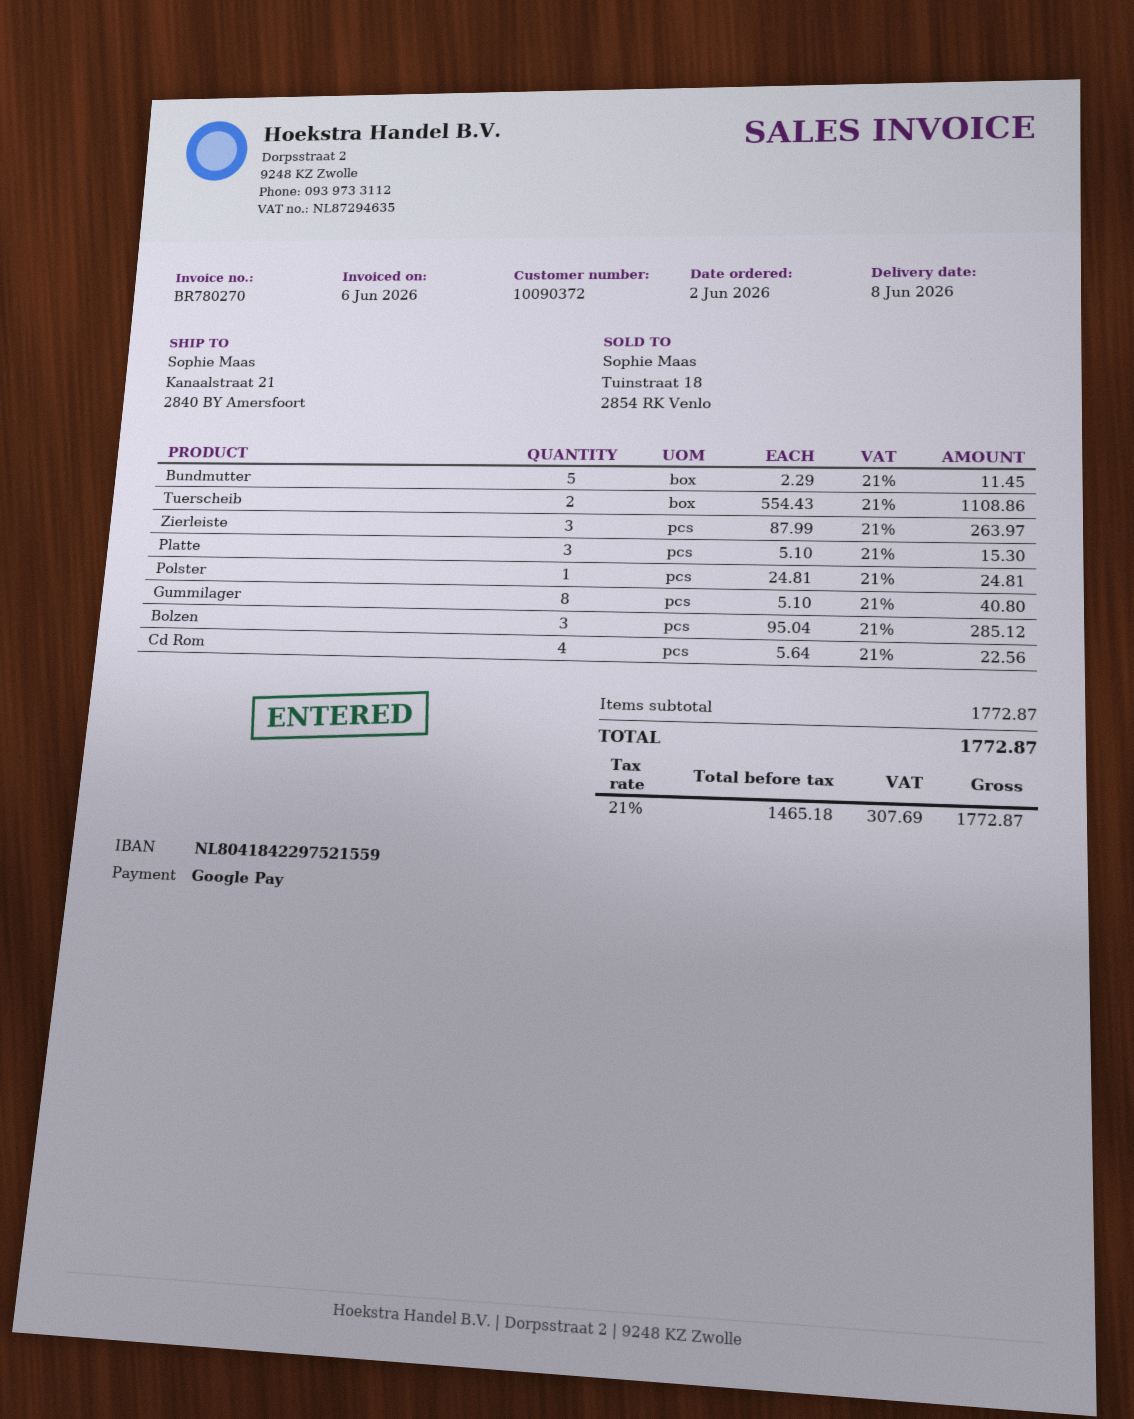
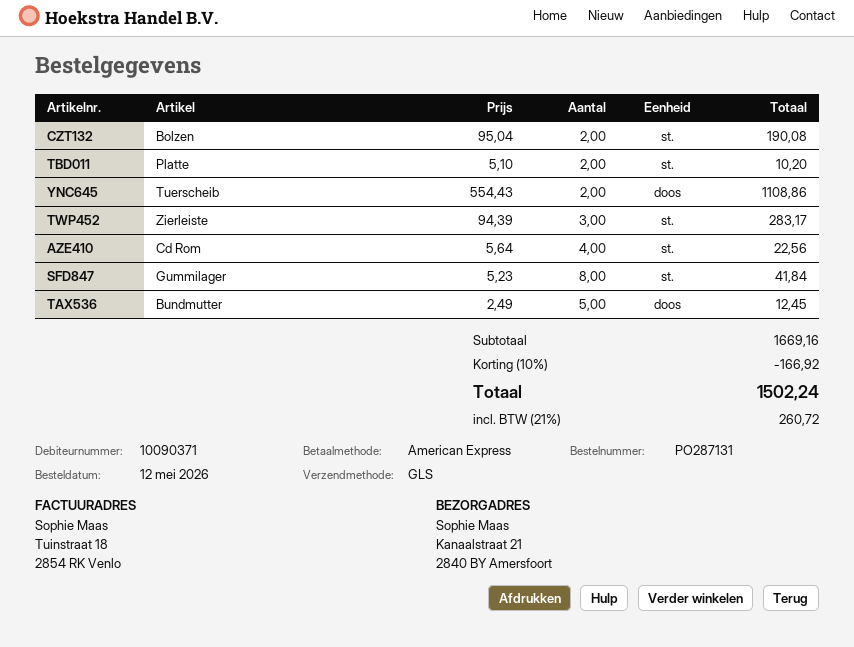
order date: 2026-06-02 -> 2026-05-12
customer number: 10090372 -> 10090371
payment method: Google Pay -> American Express
Bundmutter: 5 x 2.29 = 11.45 -> 5 x 2.49 = 12.45
Zierleiste: 3 x 87.99 = 263.97 -> 3 x 94.39 = 283.17
Platte: 3 x 5.10 = 15.30 -> 2 x 5.10 = 10.20
Polster: 1 x 24.81 = 24.81 -> none
Gummilager: 8 x 5.10 = 40.80 -> 8 x 5.23 = 41.84
Bolzen: 3 x 95.04 = 285.12 -> 2 x 95.04 = 190.08
subtotal: 1772.87 -> 1669.16
discount: none -> 10% = 166.92
tax: 21% = 307.69 -> 21% = 260.72
total: 1772.87 -> 1502.24

